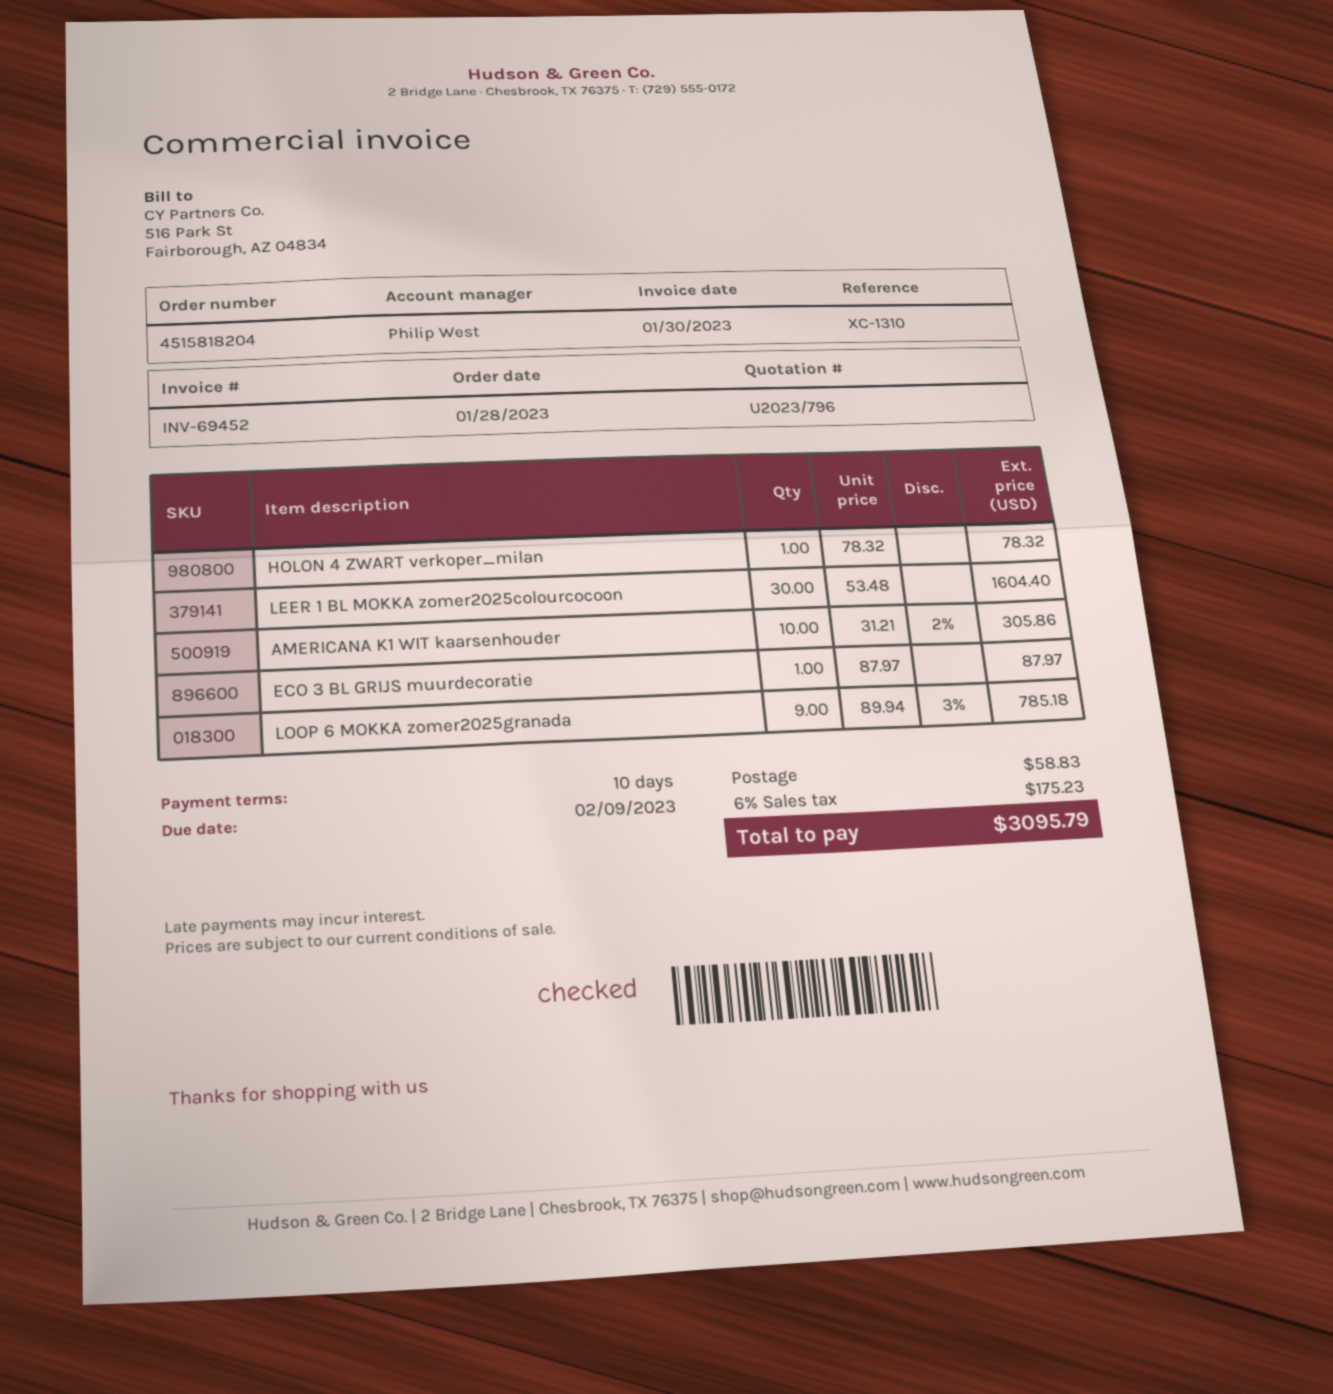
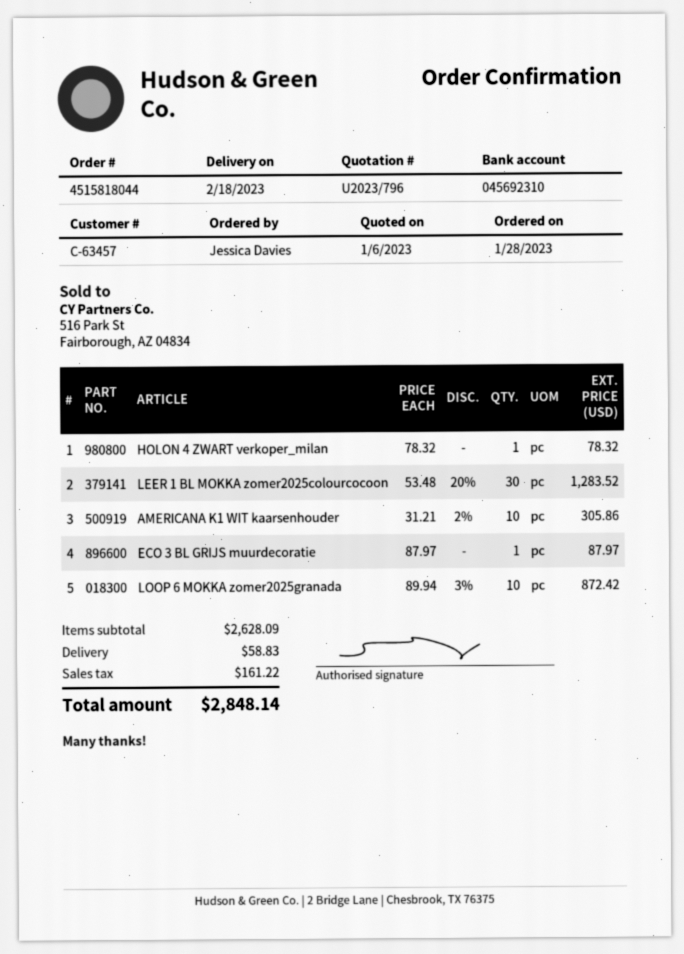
order number: 4515818204 -> 4515818044
LEER 1 BL MOKKA zomer2025colourcocoon: 30 x 53.48 = 1604.40 -> 30 x 53.48 - 20% = 1283.52
LOOP 6 MOKKA zomer2025granada: 9 x 89.94 - 3% = 785.18 -> 10 x 89.94 - 3% = 872.42
tax: 175.23 -> 161.22
total: 3095.79 -> 2848.14

